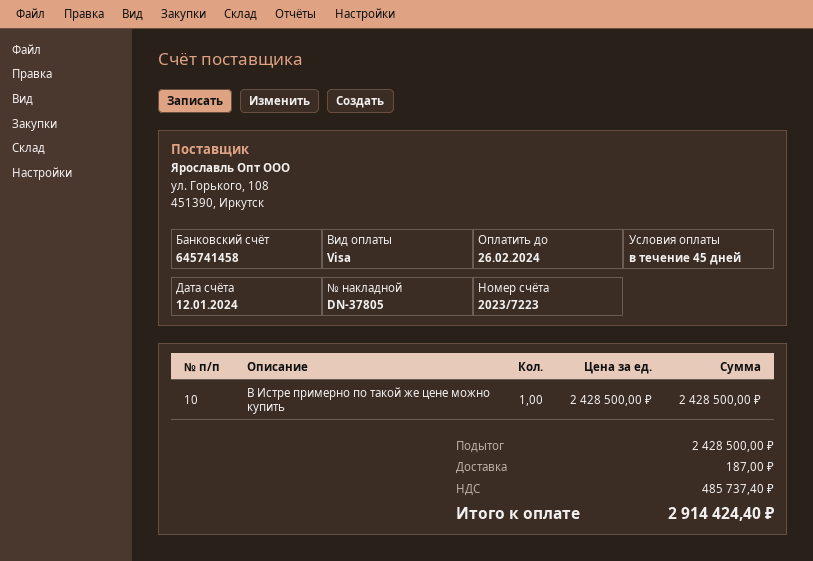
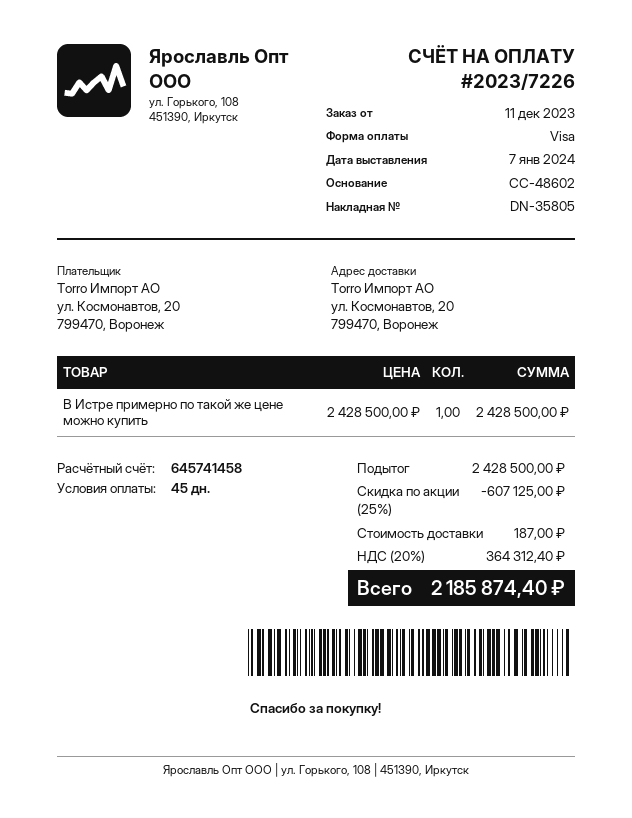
delivery note number: DN-37805 -> DN-35805
invoice number: 2023/7223 -> 2023/7226
invoice date: 2024-01-12 -> 2024-01-07
discount: none -> 25% = 607125.00
tax: 485737.40 -> 364312.40
total: 2914424.40 -> 2185874.40

